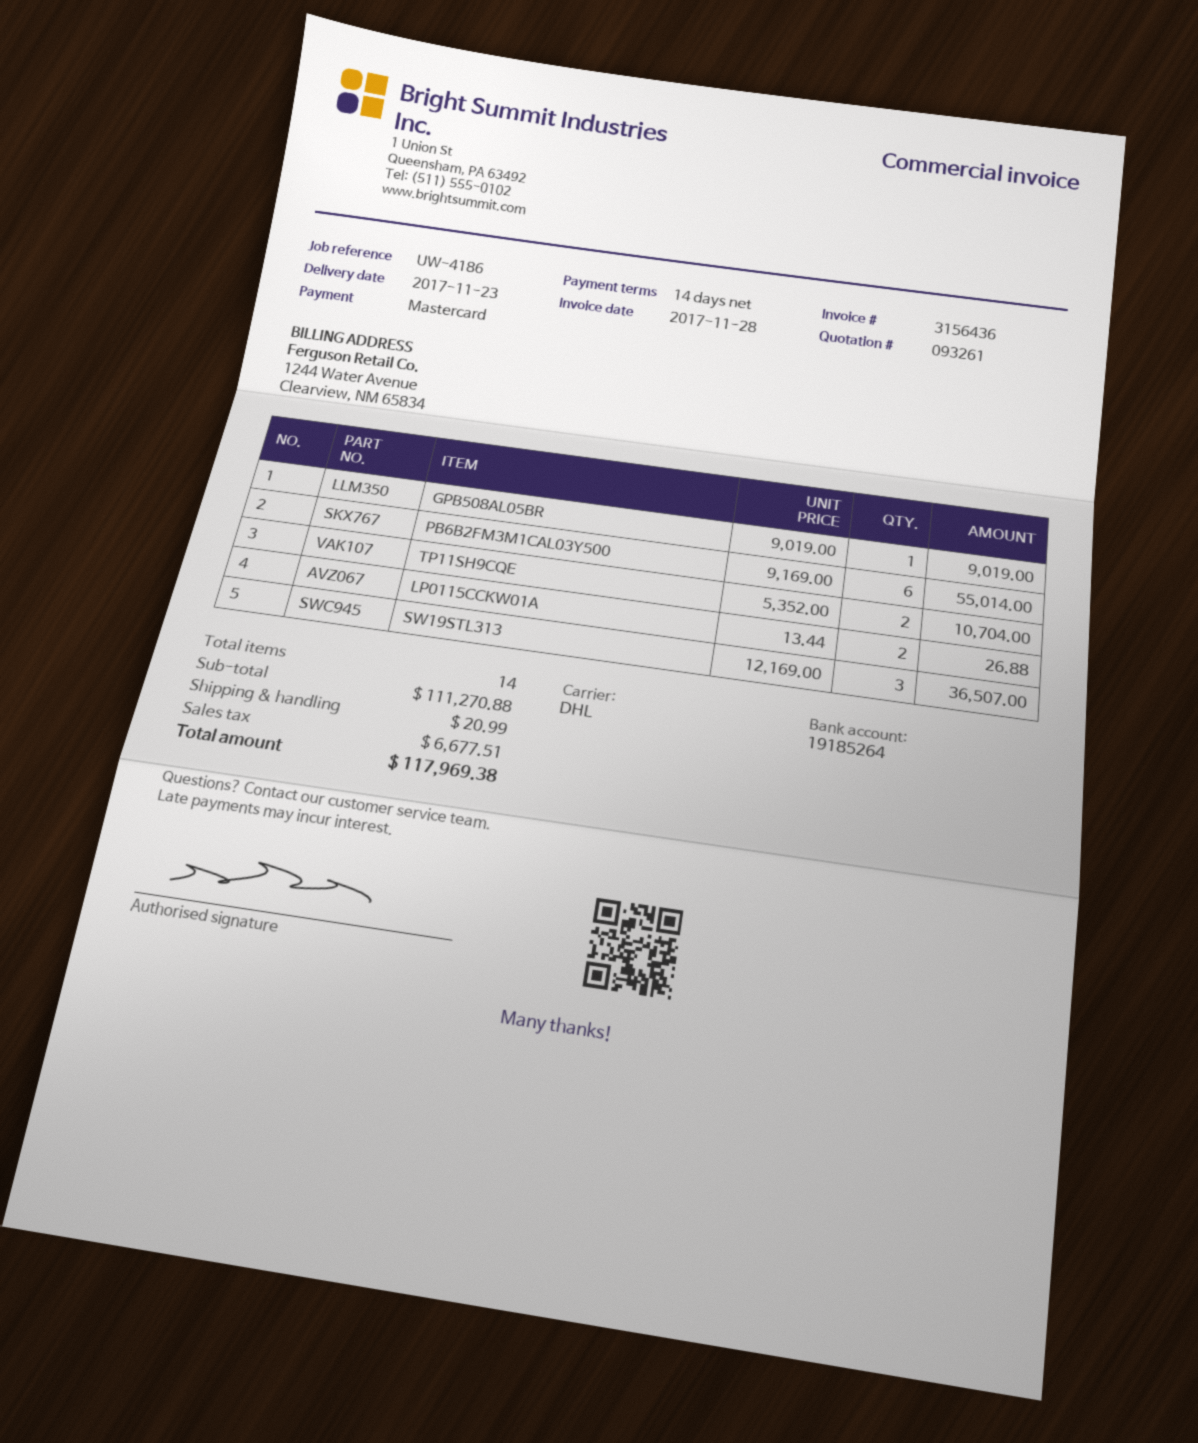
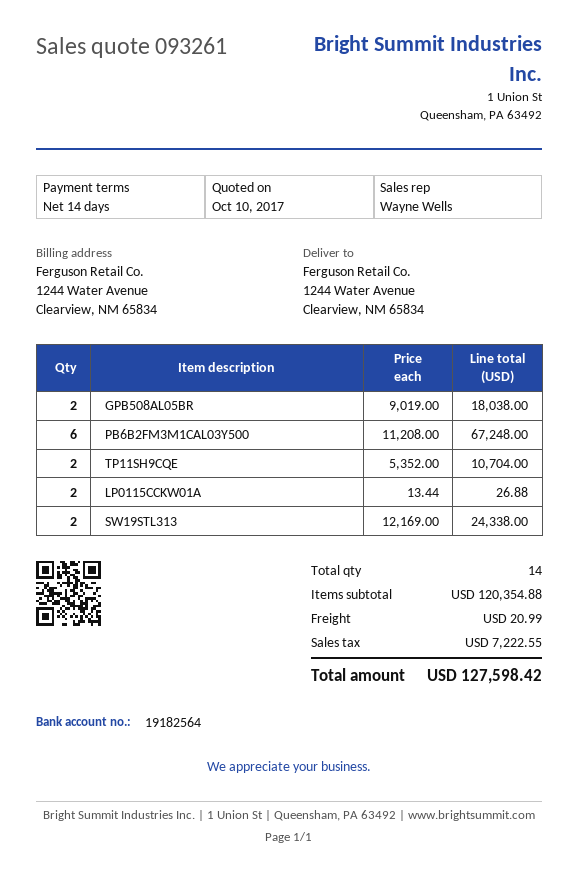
bank account: 19185264 -> 19182564
GPB508AL05BR: 1 x 9019.00 = 9019.00 -> 2 x 9019.00 = 18038.00
PB6B2FM3M1CAL03Y500: 6 x 9169.00 = 55014.00 -> 6 x 11208.00 = 67248.00
SW19STL313: 3 x 12169.00 = 36507.00 -> 2 x 12169.00 = 24338.00
subtotal: 111270.88 -> 120354.88
tax: 6677.51 -> 7222.55
total: 117969.38 -> 127598.42

